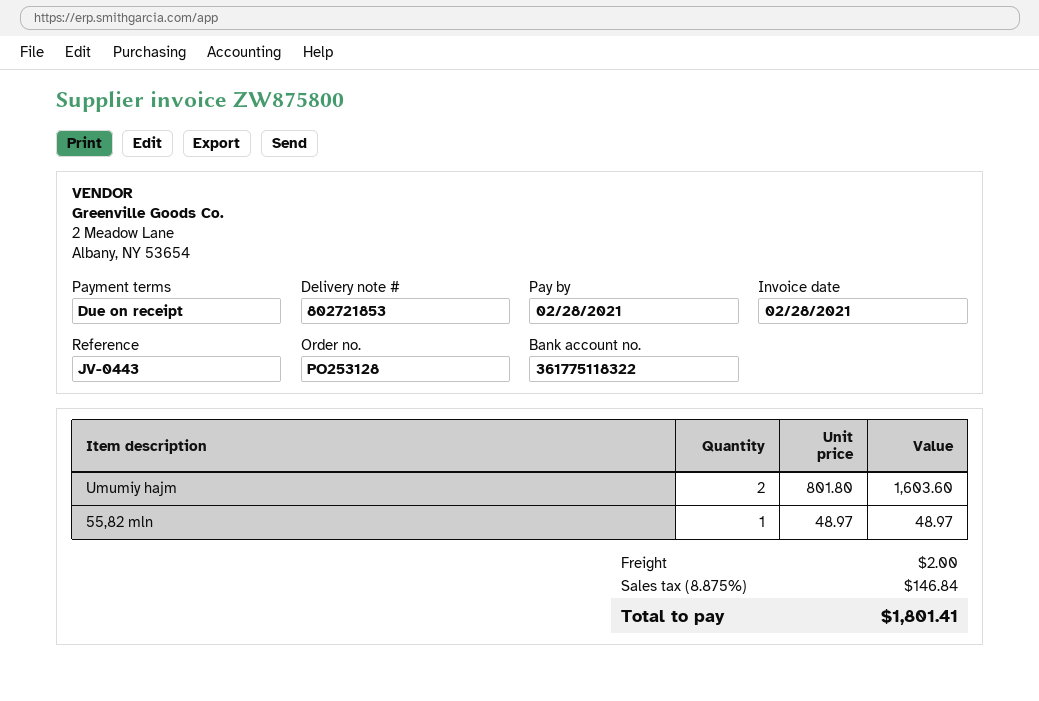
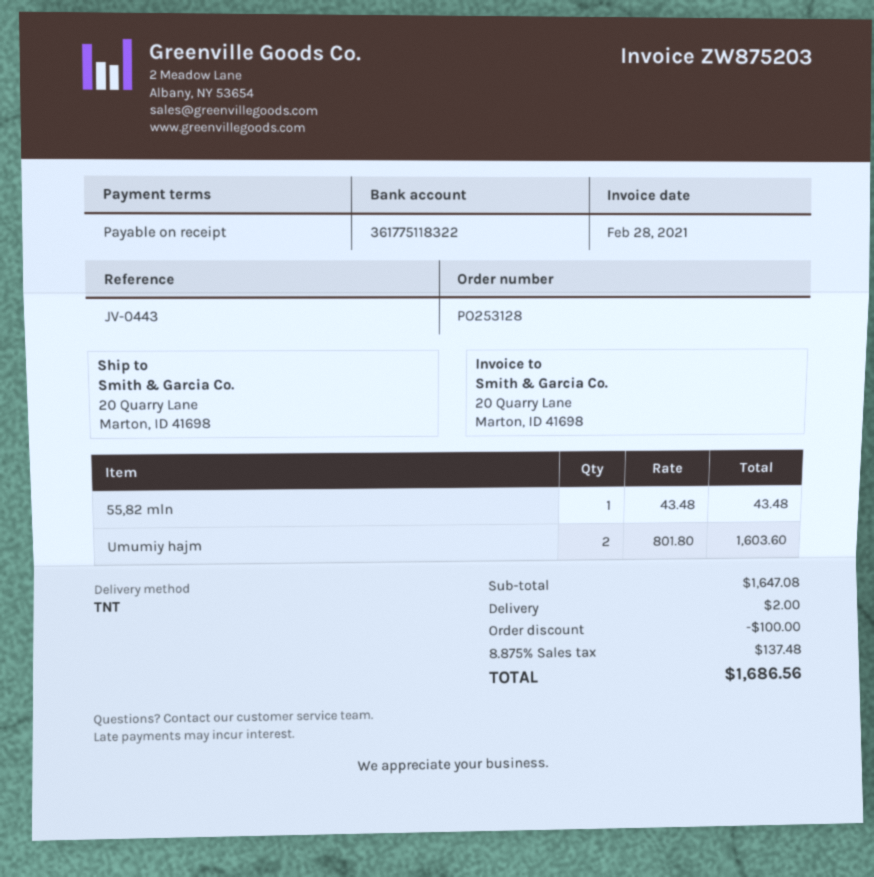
invoice number: ZW875800 -> ZW875203
55,82 mln: 1 x 48.97 = 48.97 -> 1 x 43.48 = 43.48
discount: none -> 100.00
tax: 8.875% = 146.84 -> 8.875% = 137.48
total: 1801.41 -> 1686.56

